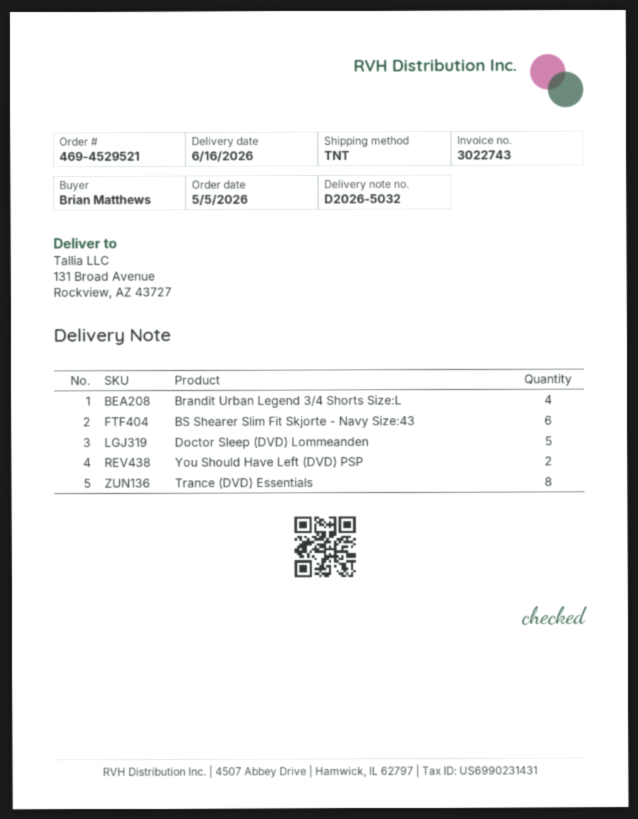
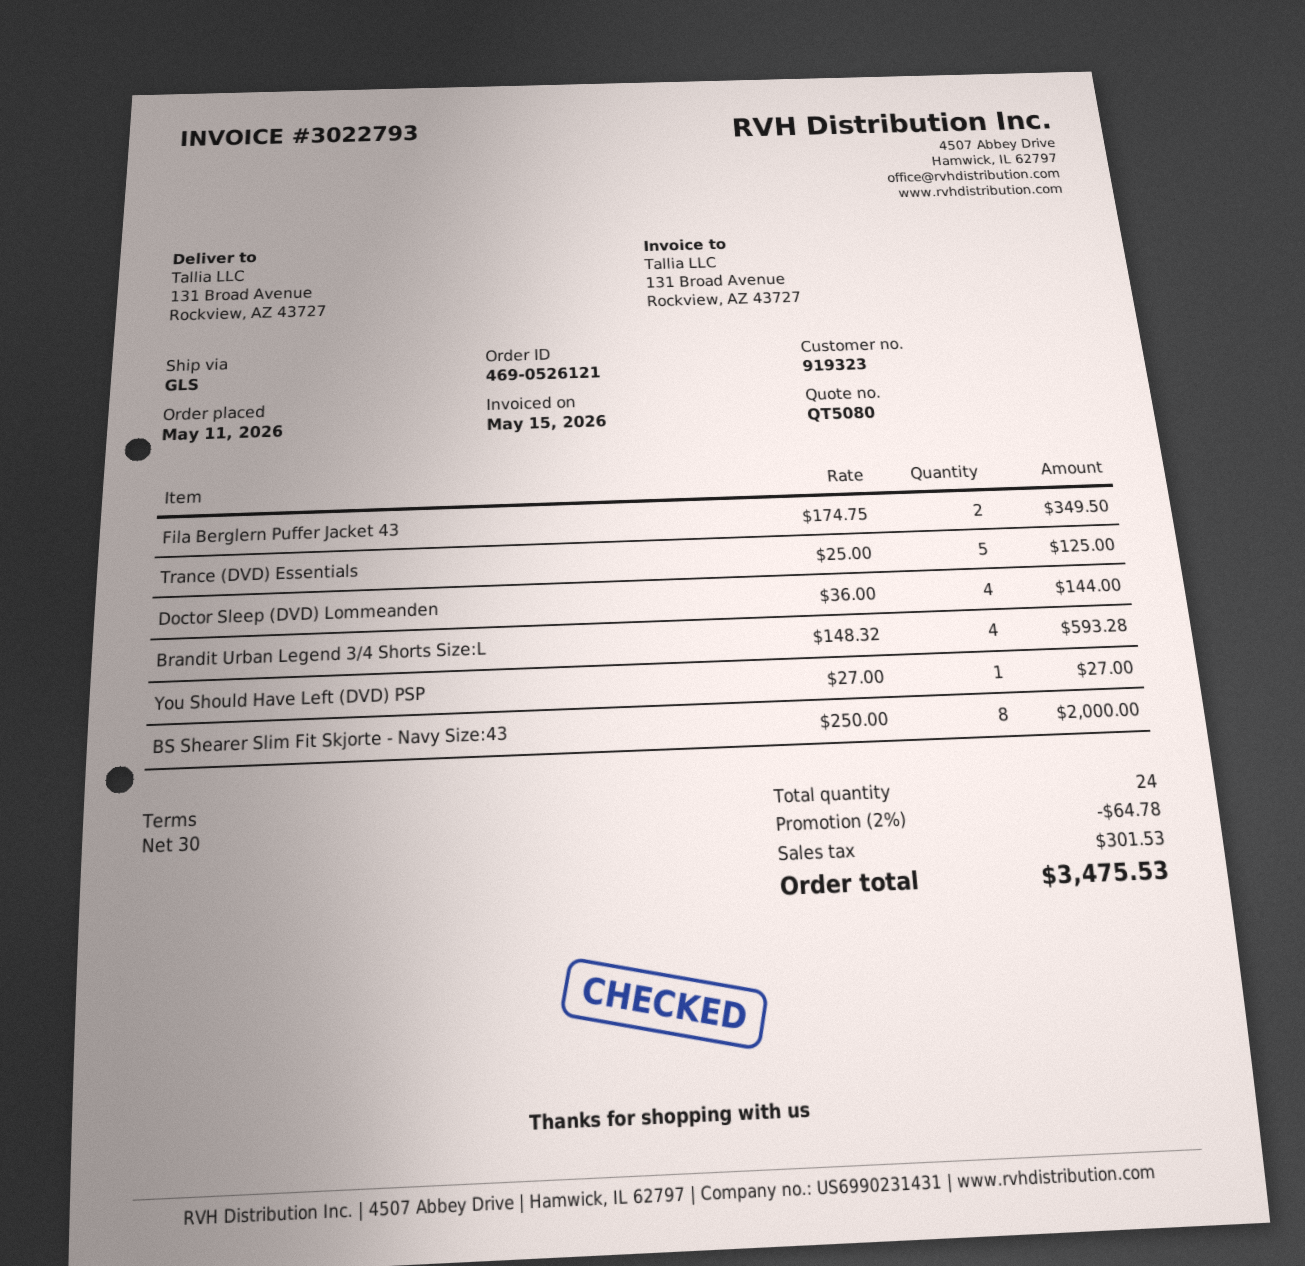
order number: 469-4529521 -> 469-0526121
order date: 2026-05-05 -> 2026-05-11
invoice number: 3022743 -> 3022793
shipping method: TNT -> GLS
BS Shearer Slim Fit Skjorte - Navy Size:43: 6 -> 8
Doctor Sleep (DVD) Lommeanden: 5 -> 4
You Should Have Left (DVD) PSP: 2 -> 1
Trance (DVD) Essentials: 8 -> 5
Fila Berglern Puffer Jacket 43: none -> 2

